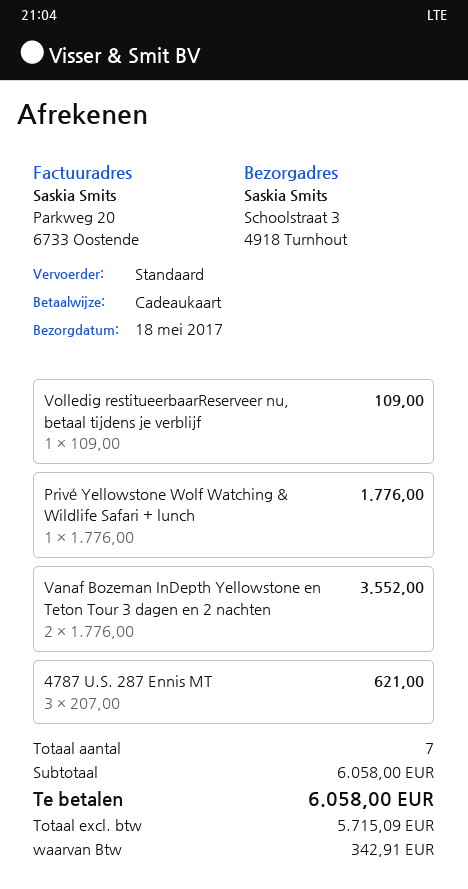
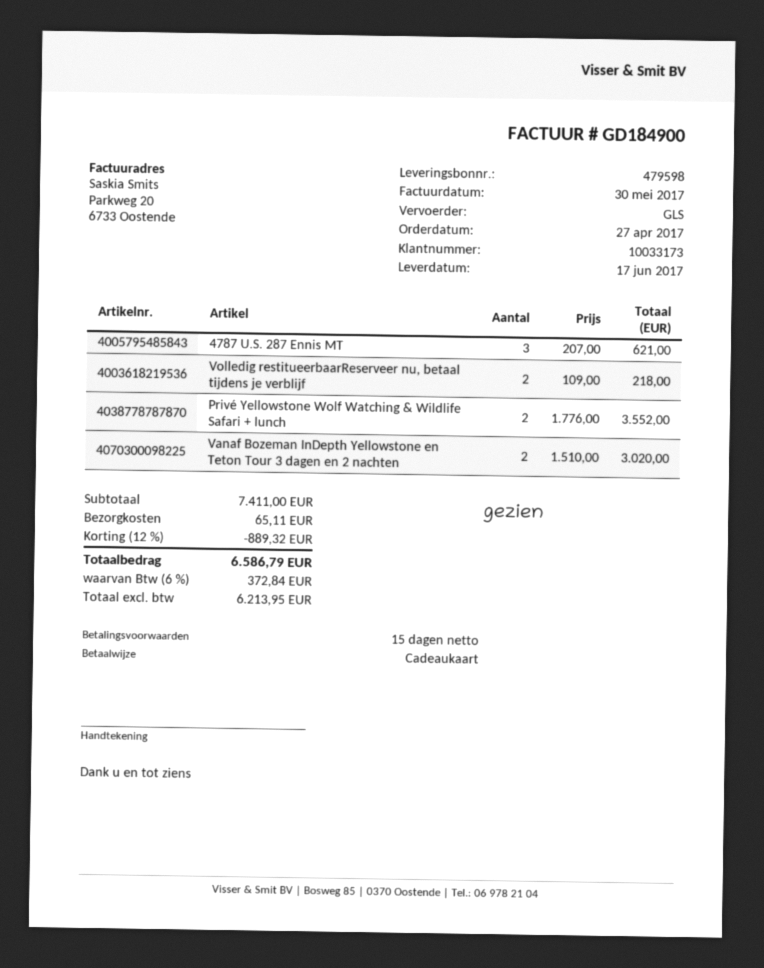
delivery date: 2017-05-18 -> 2017-06-17
shipping method: standard -> GLS
Volledig restitueerbaarReserveer nu, betaal tijdens je verblijf: 1 x 109.00 = 109.00 -> 2 x 109.00 = 218.00
Privé Yellowstone Wolf Watching & Wildlife Safari + lunch: 1 x 1776.00 = 1776.00 -> 2 x 1776.00 = 3552.00
Vanaf Bozeman InDepth Yellowstone en Teton Tour 3 dagen en 2 nachten: 2 x 1776.00 = 3552.00 -> 2 x 1510.00 = 3020.00
subtotal: 6058.00 -> 7411.00
discount: none -> 12% = 889.32
shipping: none -> 65.11
net: 5715.09 -> 6213.95
tax: 342.91 -> 372.84
total: 6058.00 -> 6586.79

